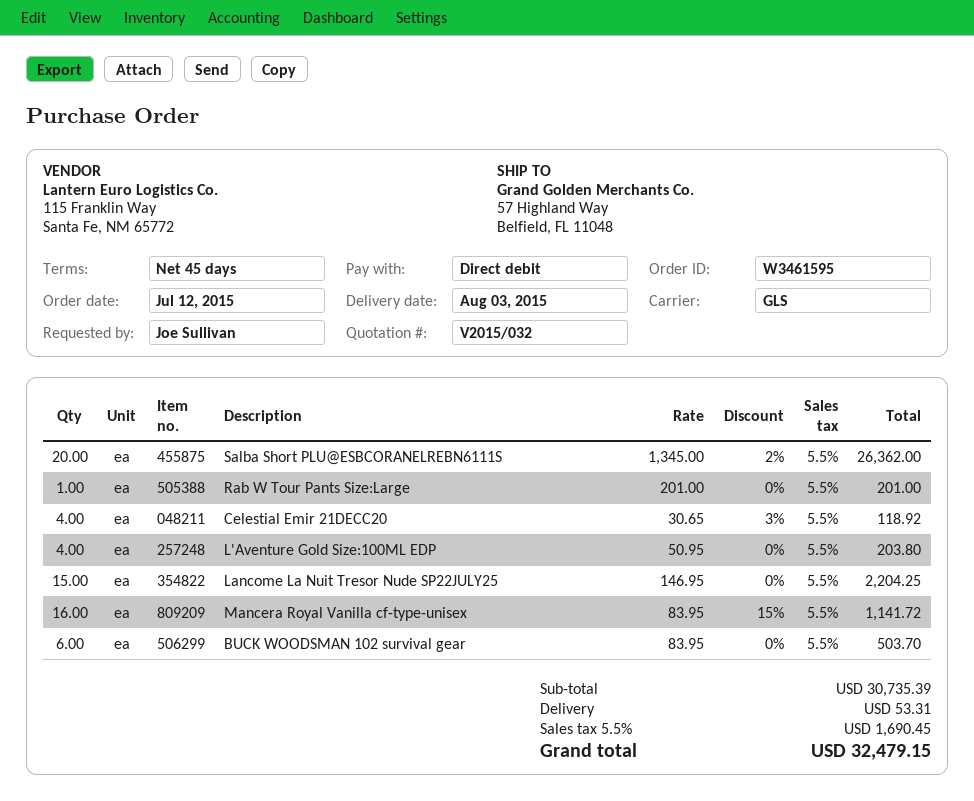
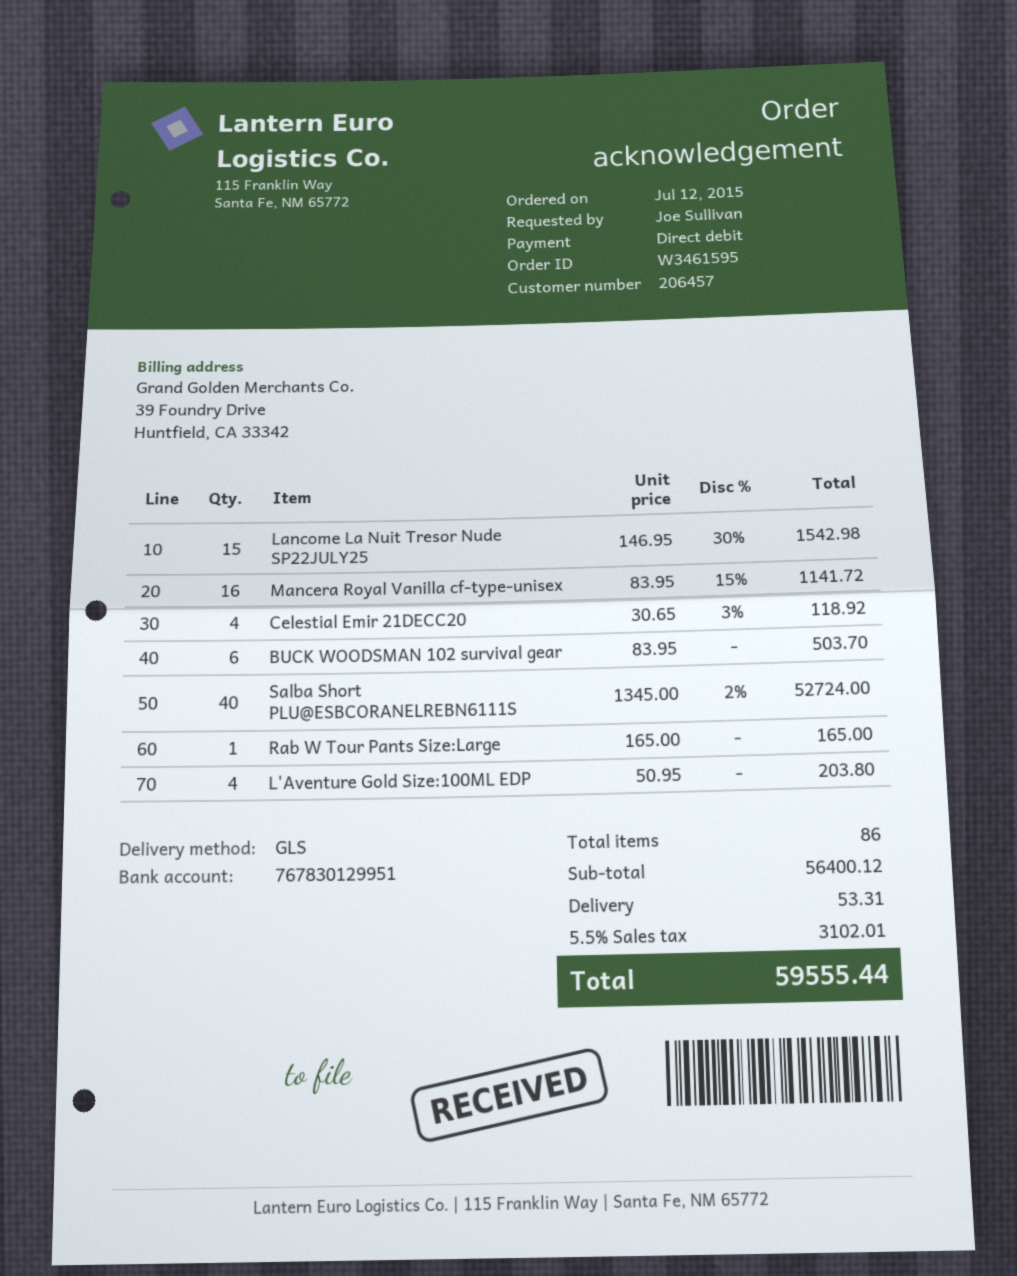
Salba Short PLU@ESBCORANELREBN6111S: 20 x 1345.00 - 2% = 26362.00 -> 40 x 1345.00 - 2% = 52724.00
Rab W Tour Pants Size:Large: 1 x 201.00 = 201.00 -> 1 x 165.00 = 165.00
Lancome La Nuit Tresor Nude SP22JULY25: 15 x 146.95 = 2204.25 -> 15 x 146.95 - 30% = 1542.98
subtotal: 30735.39 -> 56400.12
tax: 5.5% = 1690.45 -> 5.5% = 3102.01
total: 32479.15 -> 59555.44

